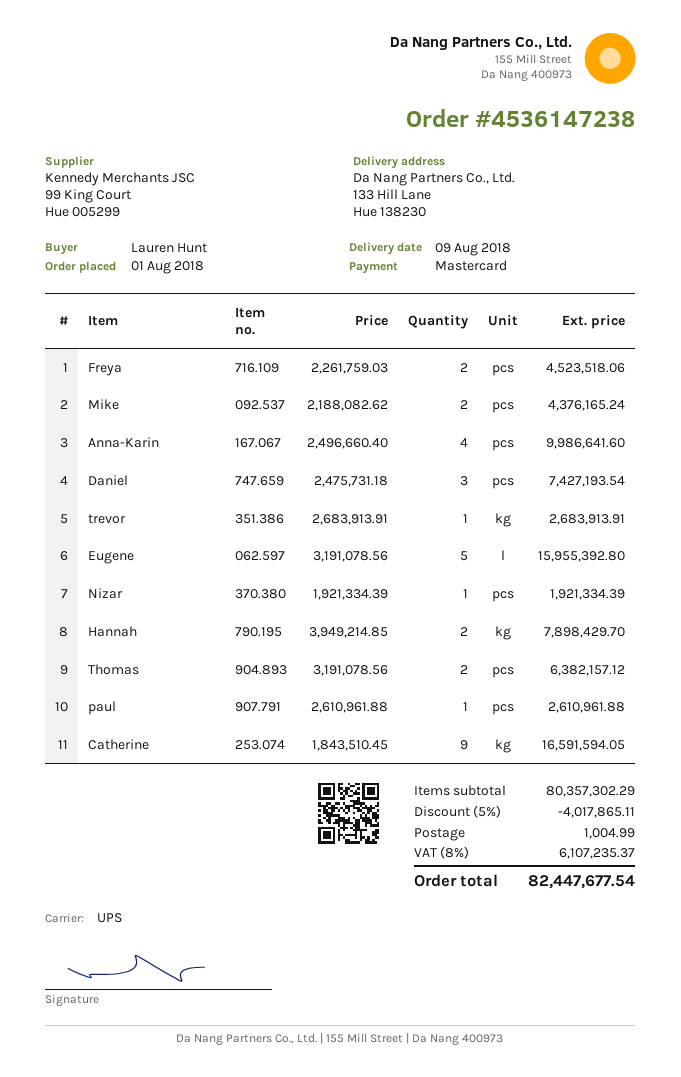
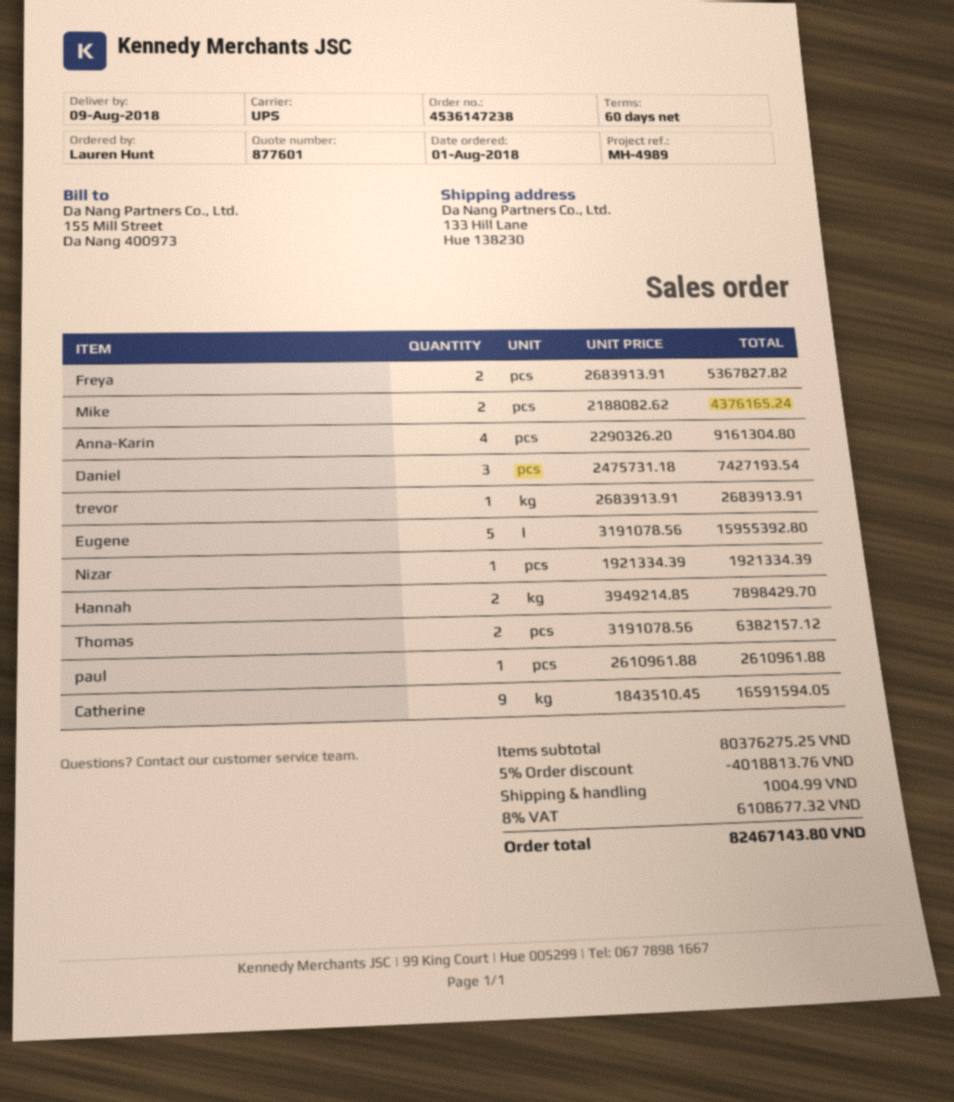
Freya: 2 x 2261759.03 = 4523518.06 -> 2 x 2683913.91 = 5367827.82
Anna-Karin: 4 x 2496660.40 = 9986641.60 -> 4 x 2290326.20 = 9161304.80
subtotal: 80357302.29 -> 80376275.25
discount: 5% = 4017865.11 -> 5% = 4018813.76
tax: 8% = 6107235.37 -> 8% = 6108677.32
total: 82447677.54 -> 82467143.80

